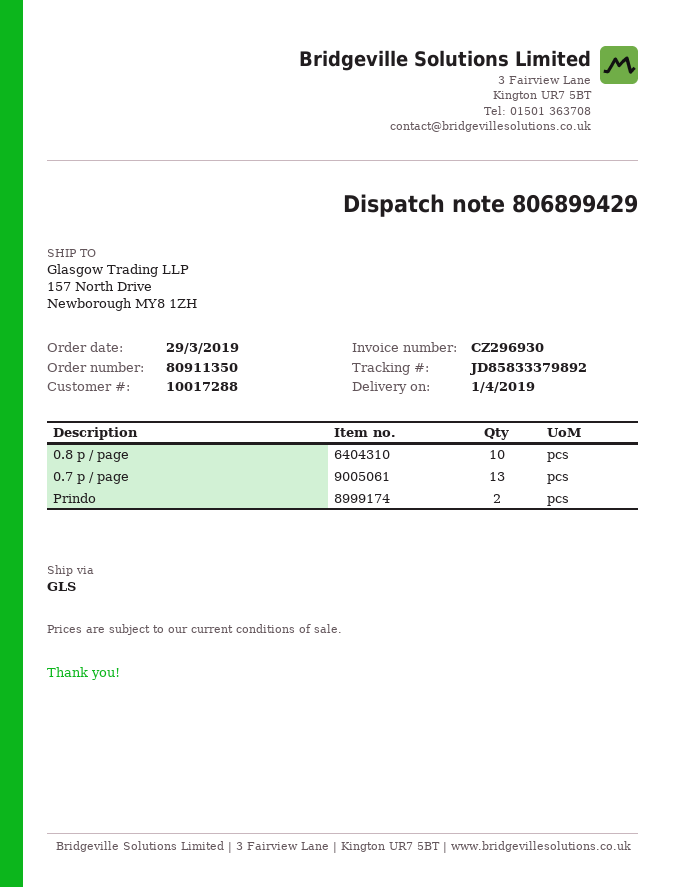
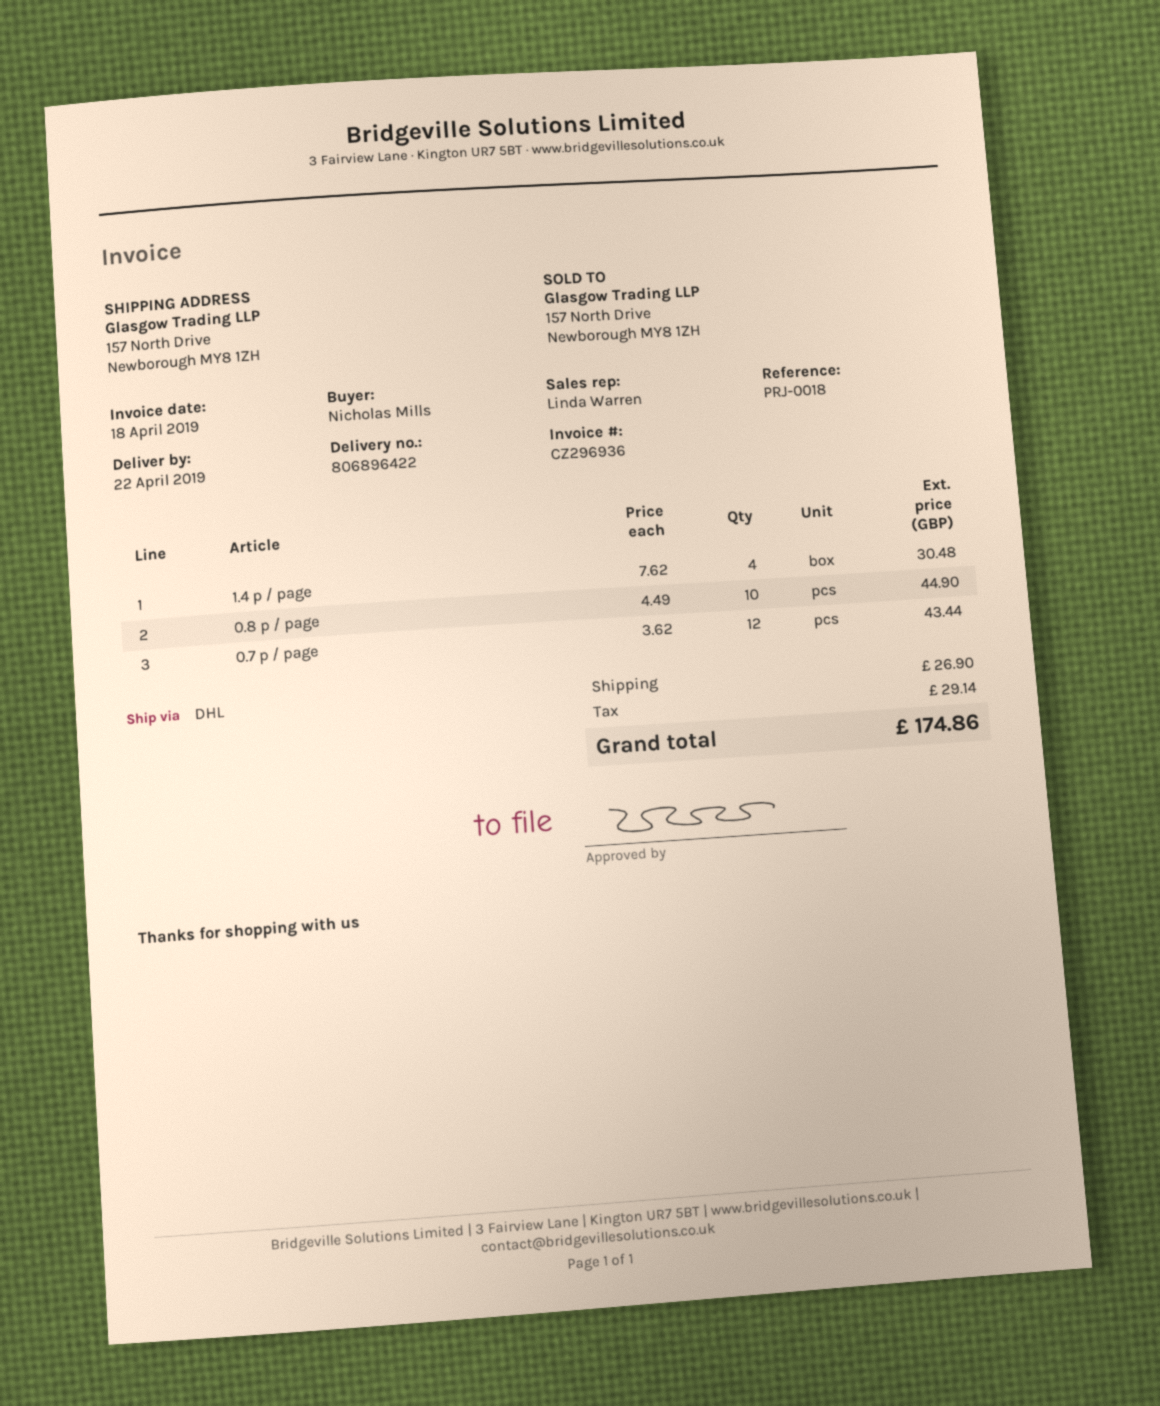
delivery note number: 806899429 -> 806896422
delivery date: 2019-04-01 -> 2019-04-22
invoice number: CZ296930 -> CZ296936
shipping method: GLS -> DHL
0.7 p / page: 13 -> 12
Prindo: 2 -> none
1.4 p / page: none -> 4

